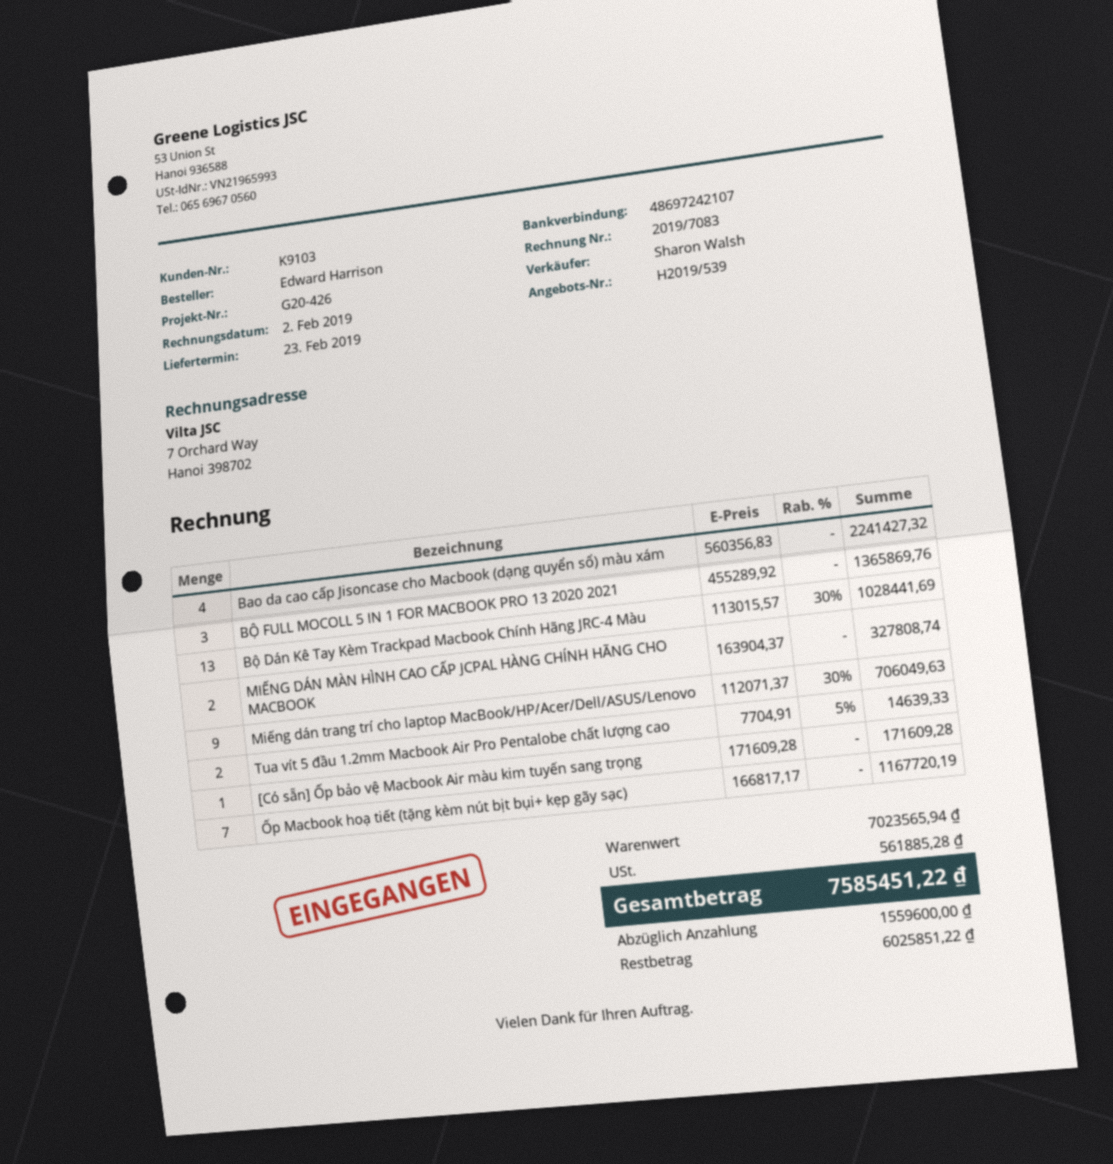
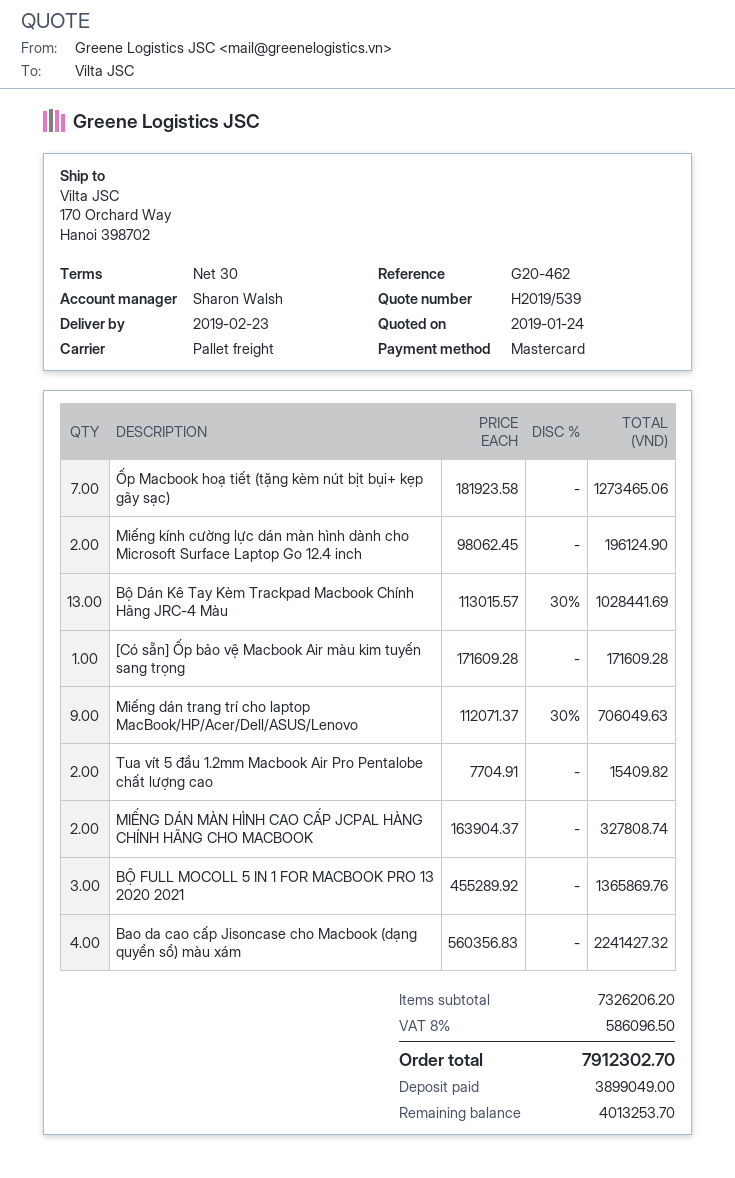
reference: G20-426 -> G20-462
Tua vít 5 đầu 1.2mm Macbook Air Pro Pentalobe chất lượng cao: 2 x 7704.91 - 5% = 14639.33 -> 2 x 7704.91 = 15409.82
Ốp Macbook hoạ tiết (tặng kèm nút bịt bụi+ kẹp gãy sạc): 7 x 166817.17 = 1167720.19 -> 7 x 181923.58 = 1273465.06
Miếng kính cường lực dán màn hình dành cho Microsoft Surface Laptop Go 12.4 inch: none -> 2 x 98062.45 = 196124.90
subtotal: 7023565.94 -> 7326206.20
tax: 561885.28 -> 586096.50
total: 7585451.22 -> 7912302.70
deposit: 1559600.00 -> 3899049.00
balance: 6025851.22 -> 4013253.70

